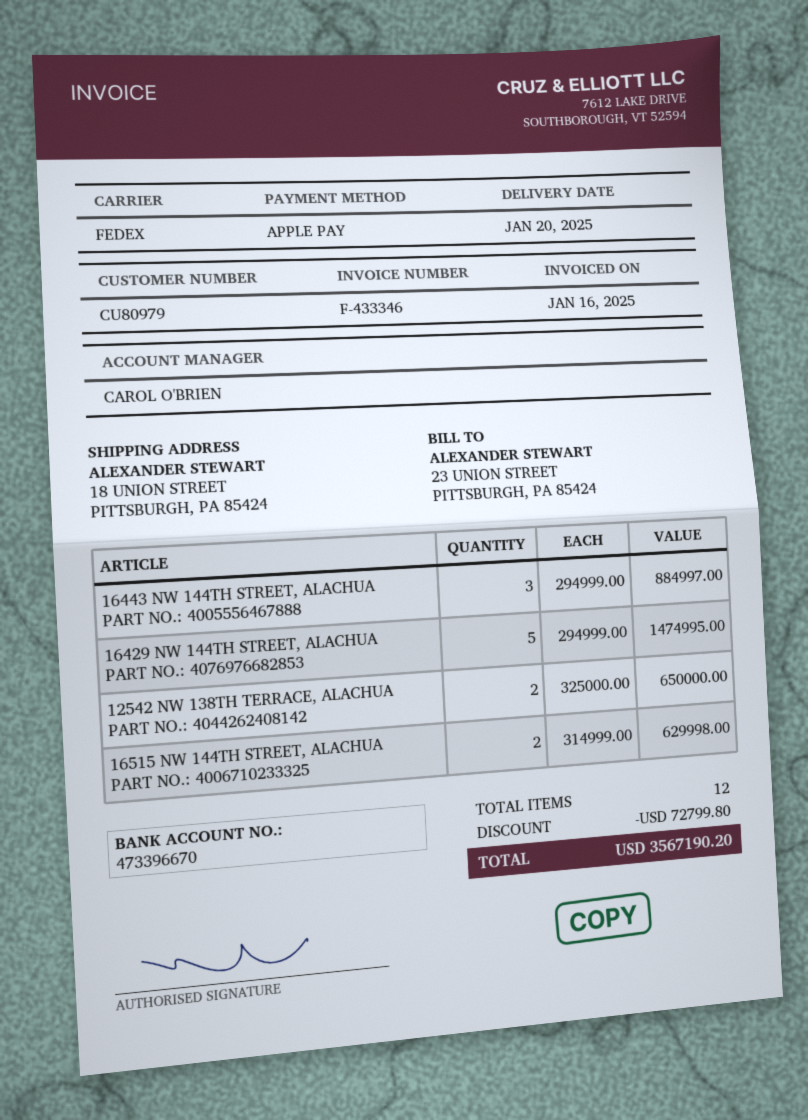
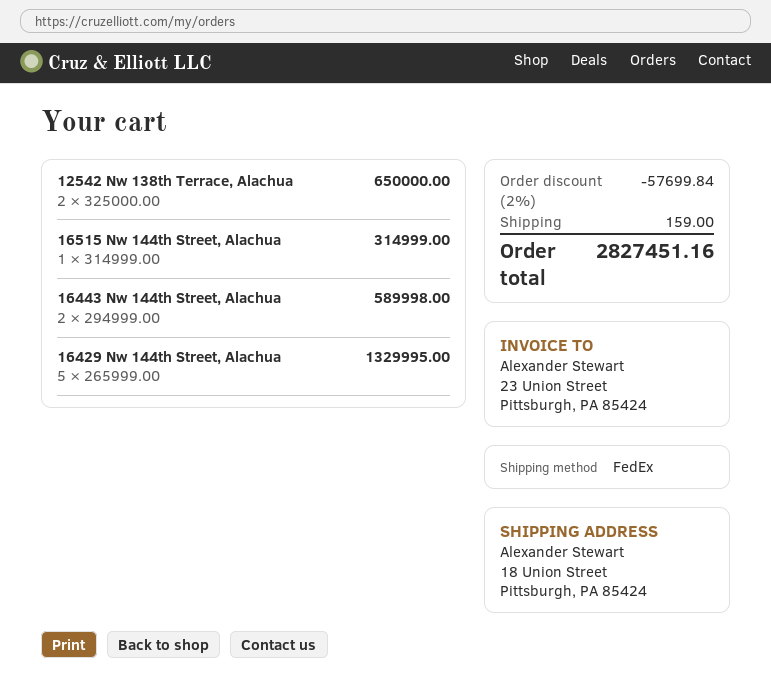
16443 NW 144TH STREET, ALACHUA: 3 x 294999.00 = 884997.00 -> 2 x 294999.00 = 589998.00
16429 NW 144TH STREET, ALACHUA: 5 x 294999.00 = 1474995.00 -> 5 x 265999.00 = 1329995.00
16515 NW 144TH STREET, ALACHUA: 2 x 314999.00 = 629998.00 -> 1 x 314999.00 = 314999.00
discount: 72799.80 -> 57699.84
shipping: none -> 159.00
total: 3567190.20 -> 2827451.16

